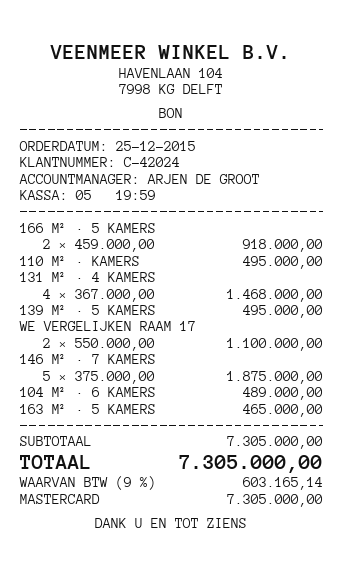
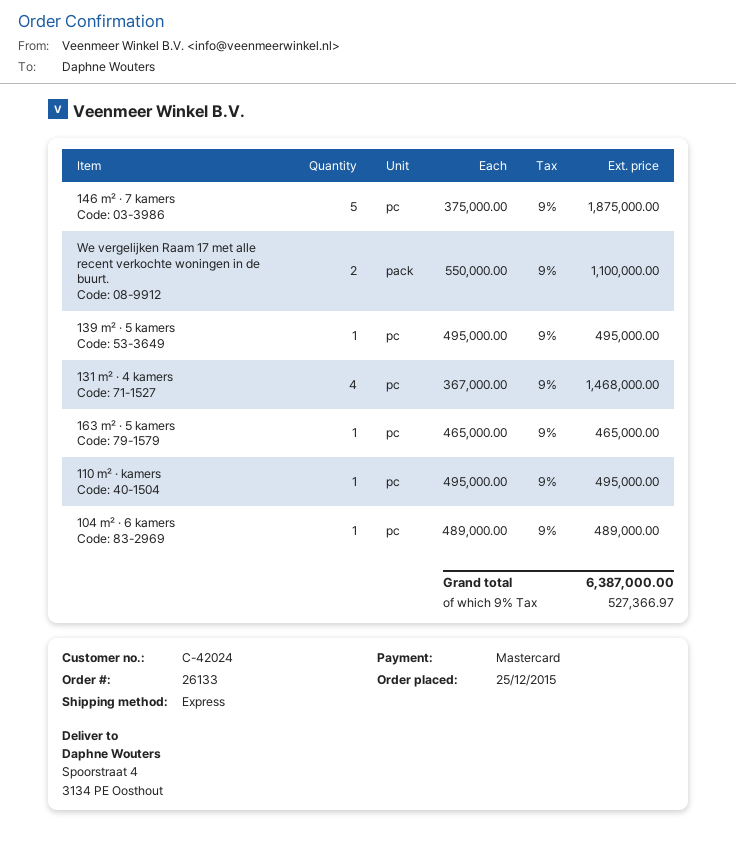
166 M² · 5 KAMERS: 2 x 459000.00 = 918000.00 -> none
tax: 9% = 603165.14 -> 9% = 527366.97
total: 7305000.00 -> 6387000.00

